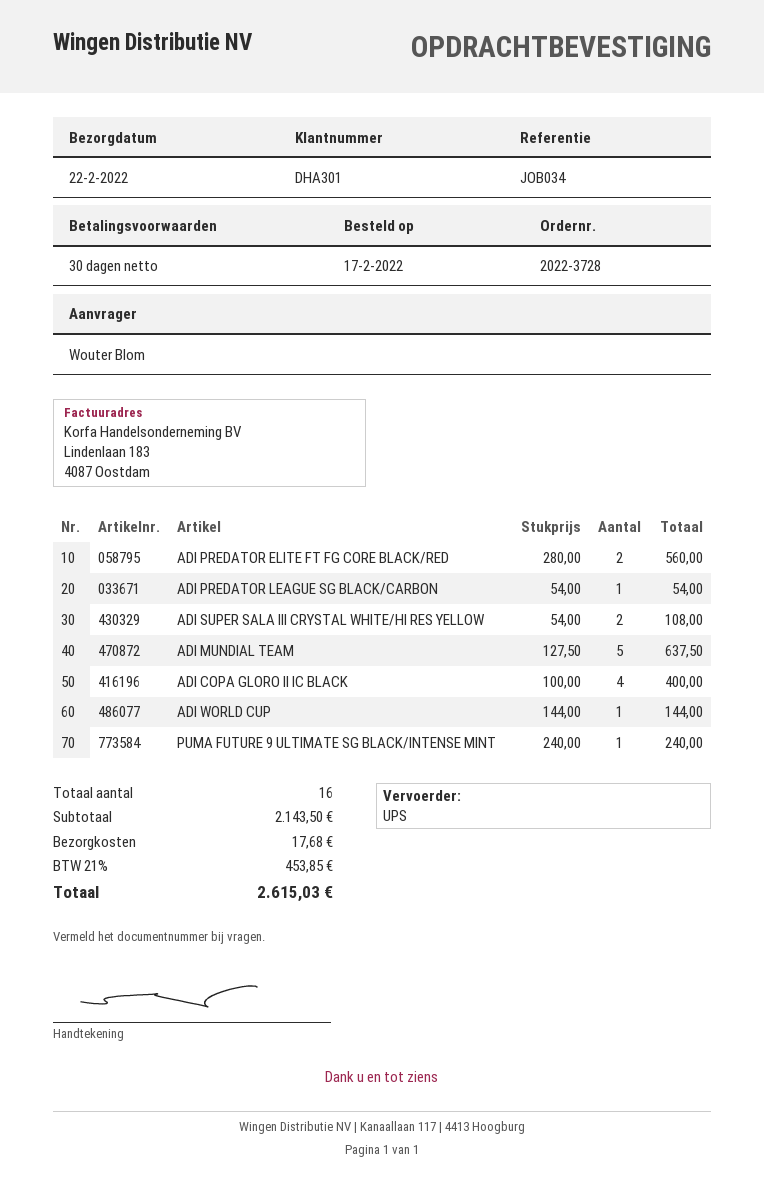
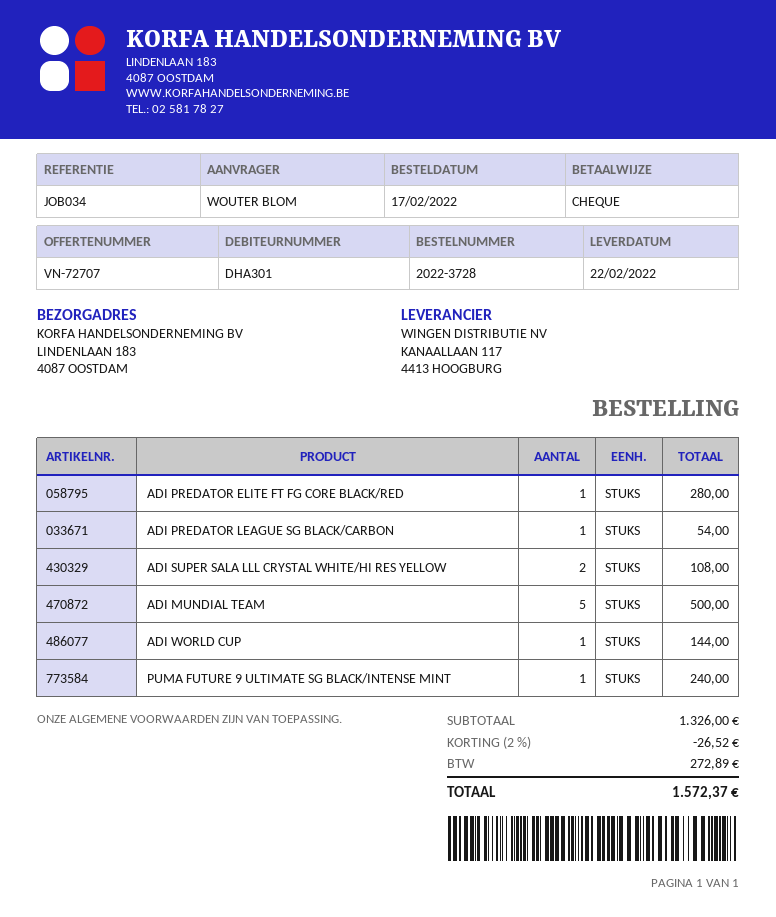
ADI PREDATOR ELITE FT FG CORE BLACK/RED: 2 for 560.00 -> 1 for 280.00
ADI MUNDIAL TEAM: 5 for 637.50 -> 5 for 500.00
ADI COPA GLORO ll IC BLACK: 4 for 400.00 -> none
subtotal: 2143.50 -> 1326.00
discount: none -> 2% = 26.52
shipping: 17.68 -> none
tax: 453.85 -> 272.89
total: 2615.03 -> 1572.37

